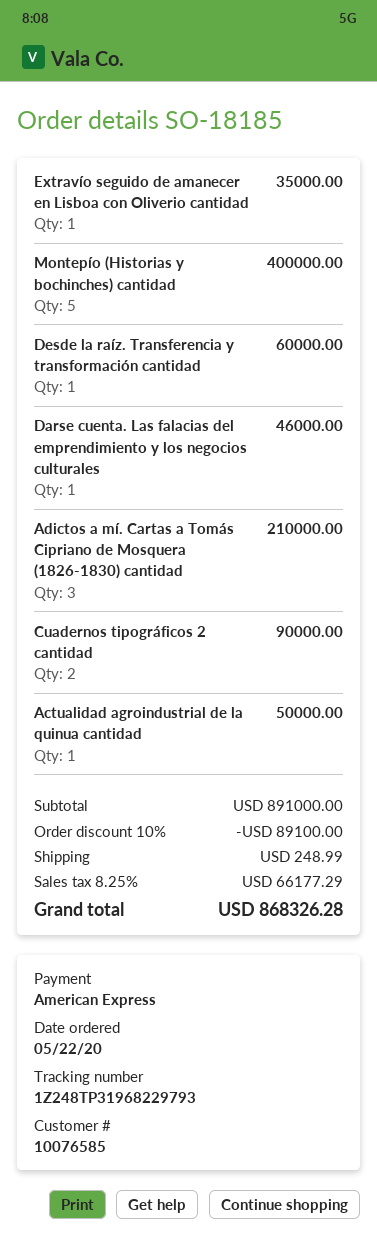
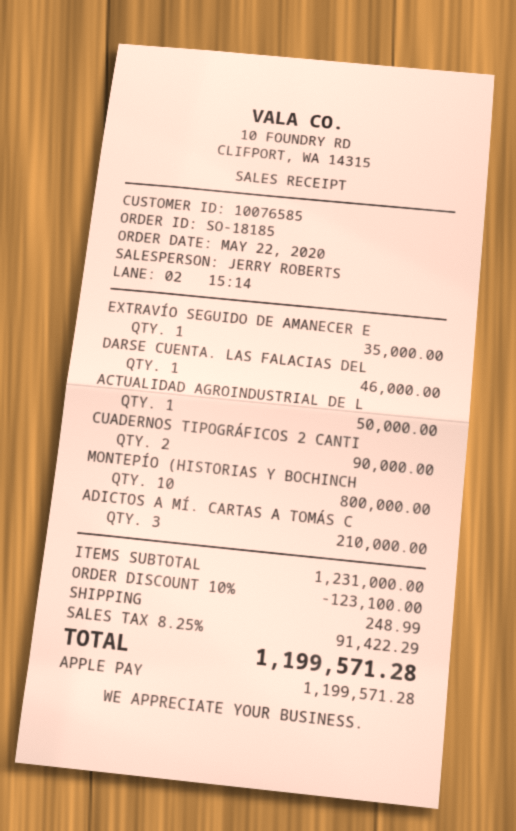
payment method: American Express -> Apple Pay
Montepío (Historias y bochinches) cantidad: 5 for 400000.00 -> 10 for 800000.00
Desde la raíz. Transferencia y transformación cantidad: 1 for 60000.00 -> none
subtotal: 891000.00 -> 1231000.00
discount: 10% = 89100.00 -> 10% = 123100.00
tax: 8.25% = 66177.29 -> 8.25% = 91422.29
total: 868326.28 -> 1199571.28

